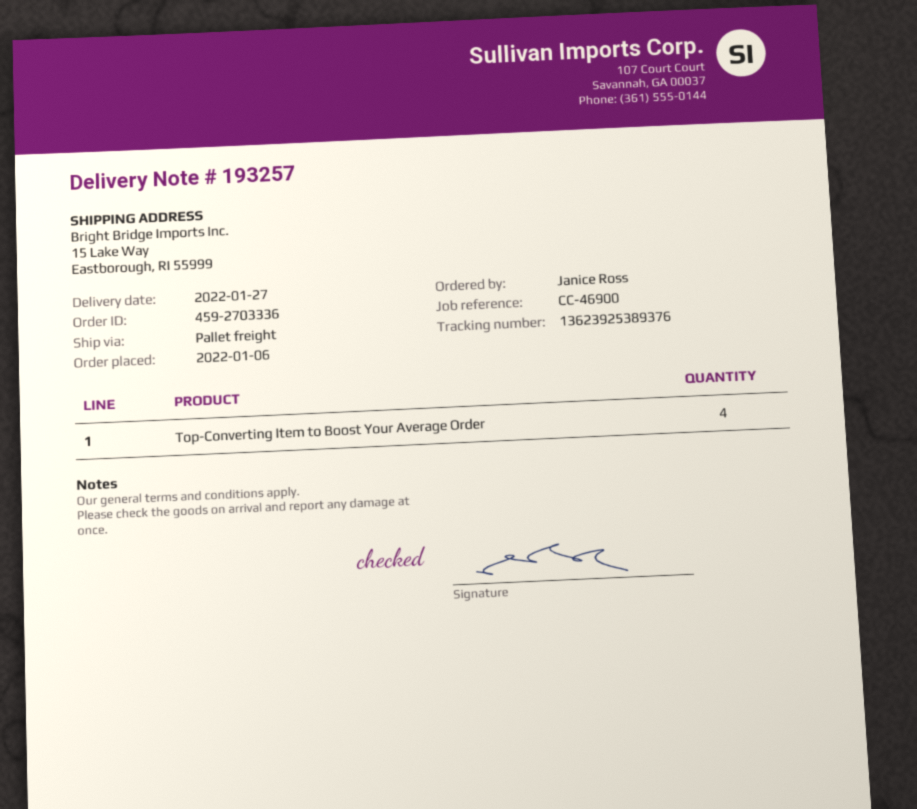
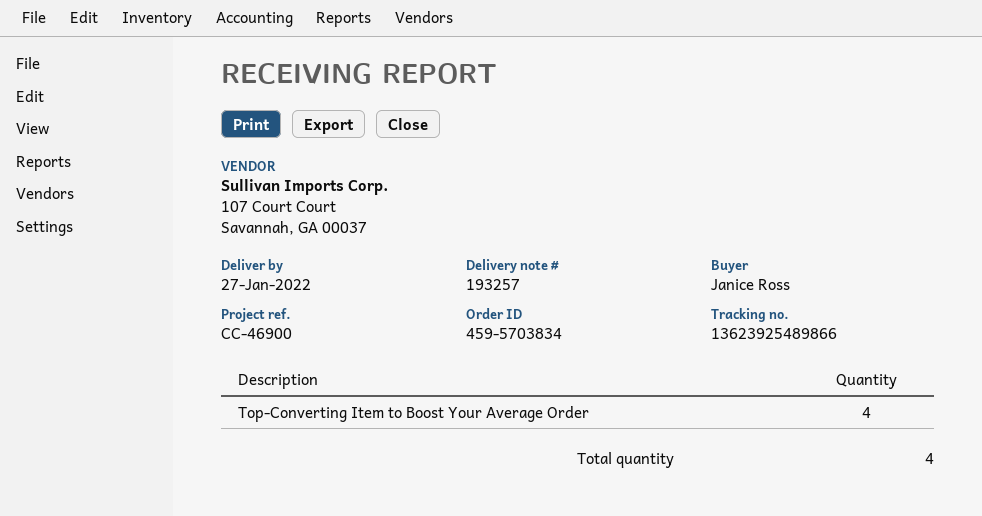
order number: 459-2703336 -> 459-5703834
tracking number: 13623925389376 -> 13623925489866

